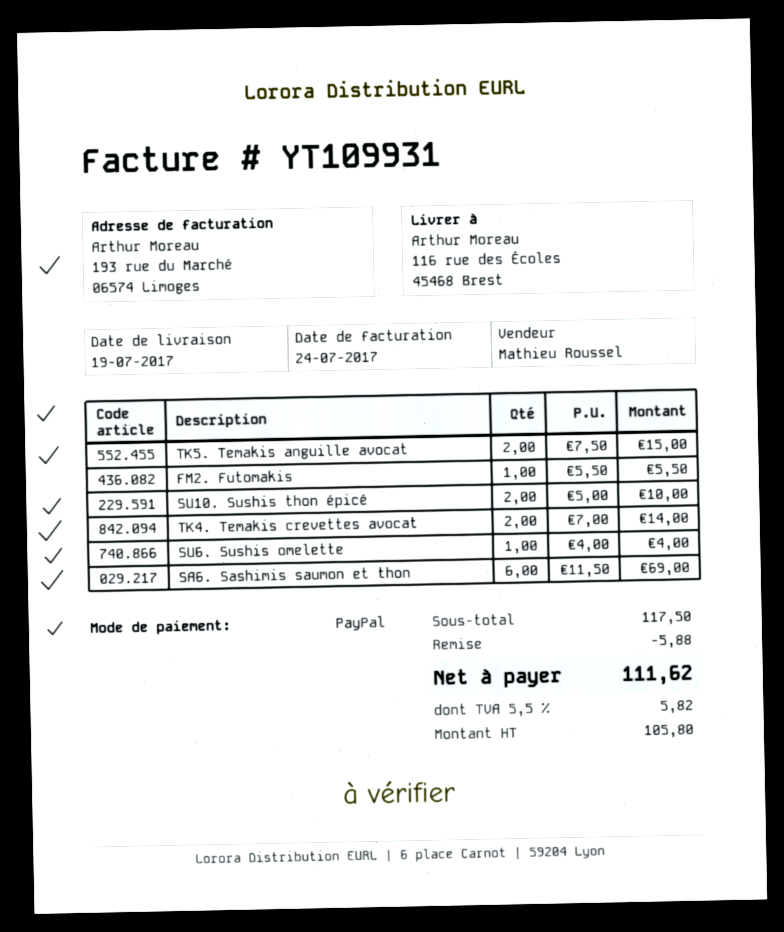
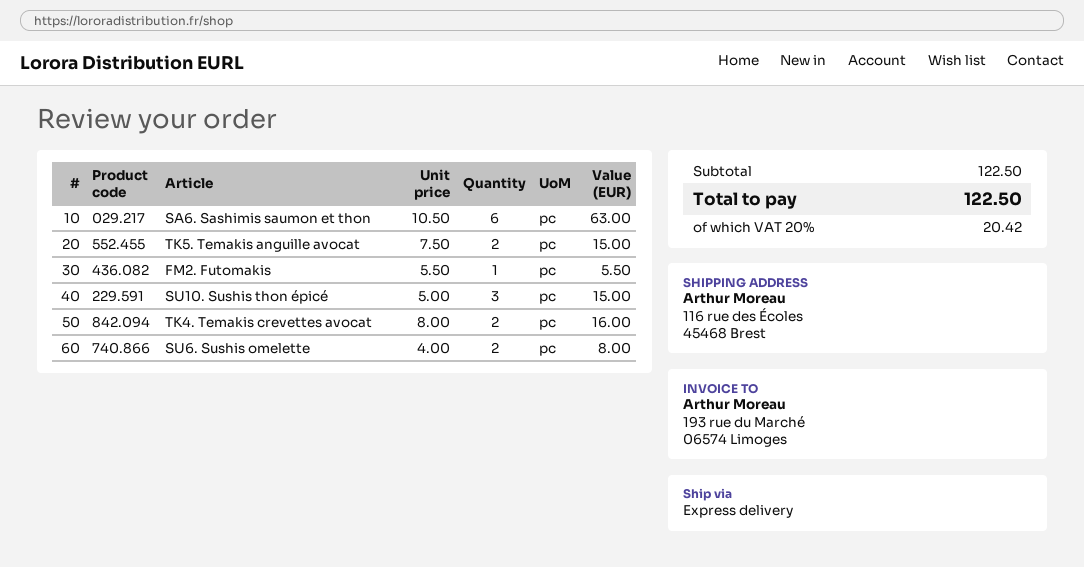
SU10. Sushis thon épicé: 2 x 5.00 = 10.00 -> 3 x 5.00 = 15.00
TK4. Temakis crevettes avocat: 2 x 7.00 = 14.00 -> 2 x 8.00 = 16.00
SU6. Sushis omelette: 1 x 4.00 = 4.00 -> 2 x 4.00 = 8.00
SA6. Sashimis saumon et thon: 6 x 11.50 = 69.00 -> 6 x 10.50 = 63.00
subtotal: 117.50 -> 122.50
discount: 5.88 -> none
tax: 5.5% = 5.82 -> 20% = 20.42
total: 111.62 -> 122.50

